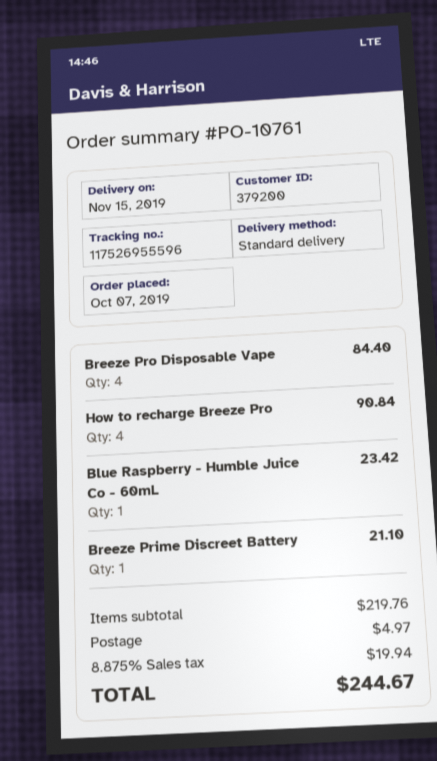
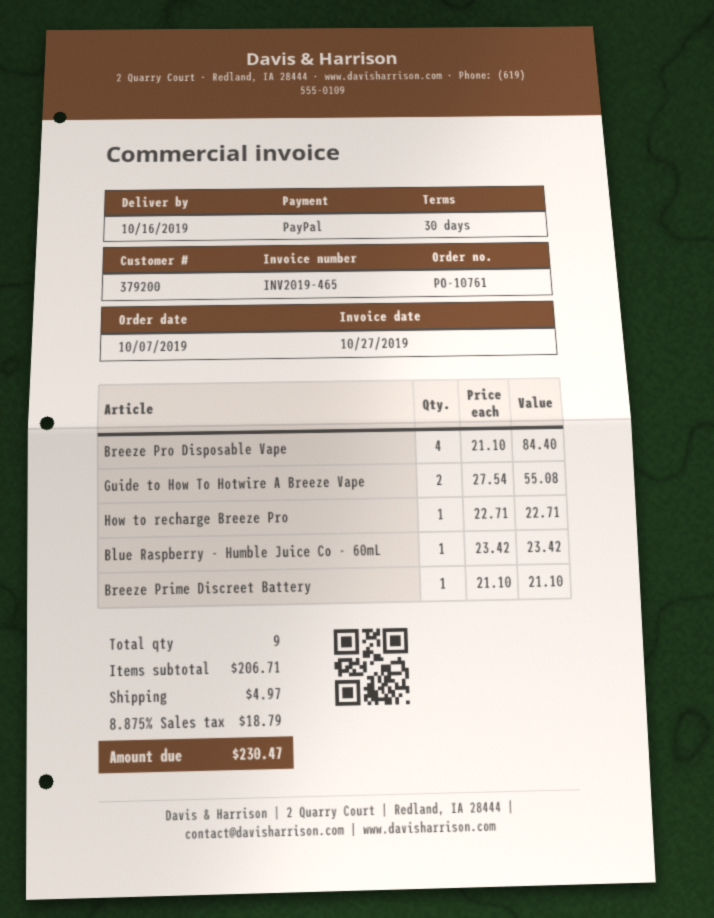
delivery date: 2019-11-15 -> 2019-10-16
How to recharge Breeze Pro: 4 for 90.84 -> 1 for 22.71
Guide to How To Hotwire A Breeze Vape: none -> 2 for 55.08
subtotal: 219.76 -> 206.71
tax: 8.875% = 19.94 -> 8.875% = 18.79
total: 244.67 -> 230.47

